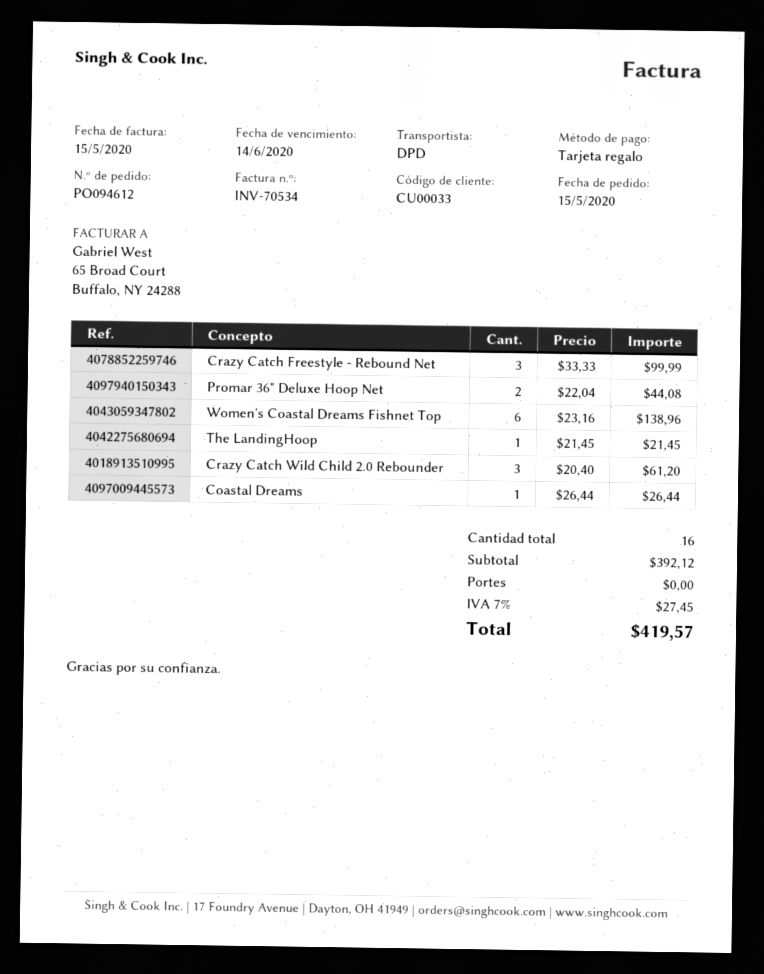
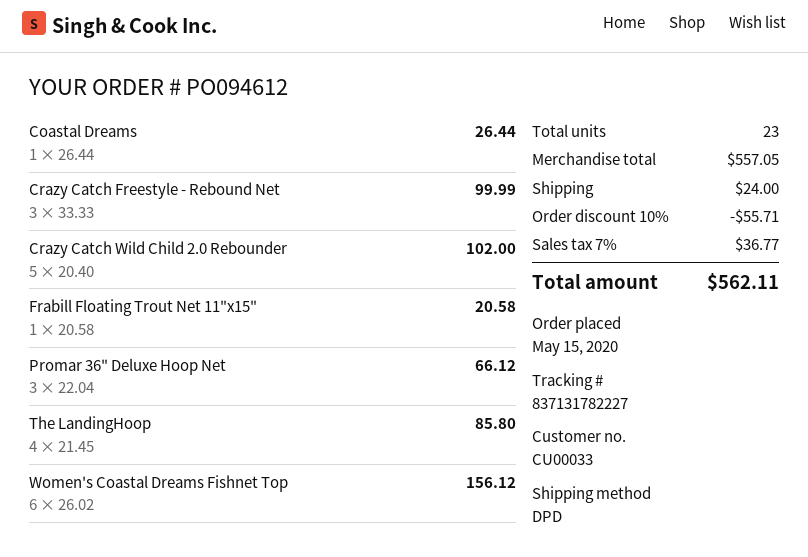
Promar 36" Deluxe Hoop Net: 2 x 22.04 = 44.08 -> 3 x 22.04 = 66.12
Women's Coastal Dreams Fishnet Top: 6 x 23.16 = 138.96 -> 6 x 26.02 = 156.12
The LandingHoop: 1 x 21.45 = 21.45 -> 4 x 21.45 = 85.80
Crazy Catch Wild Child 2.0 Rebounder: 3 x 20.40 = 61.20 -> 5 x 20.40 = 102.00
Frabill Floating Trout Net 11"x15": none -> 1 x 20.58 = 20.58
total quantity: 16 -> 23
subtotal: 392.12 -> 557.05
discount: none -> 10% = 55.71
shipping: 0.00 -> 24.00
tax: 7% = 27.45 -> 7% = 36.77
total: 419.57 -> 562.11

